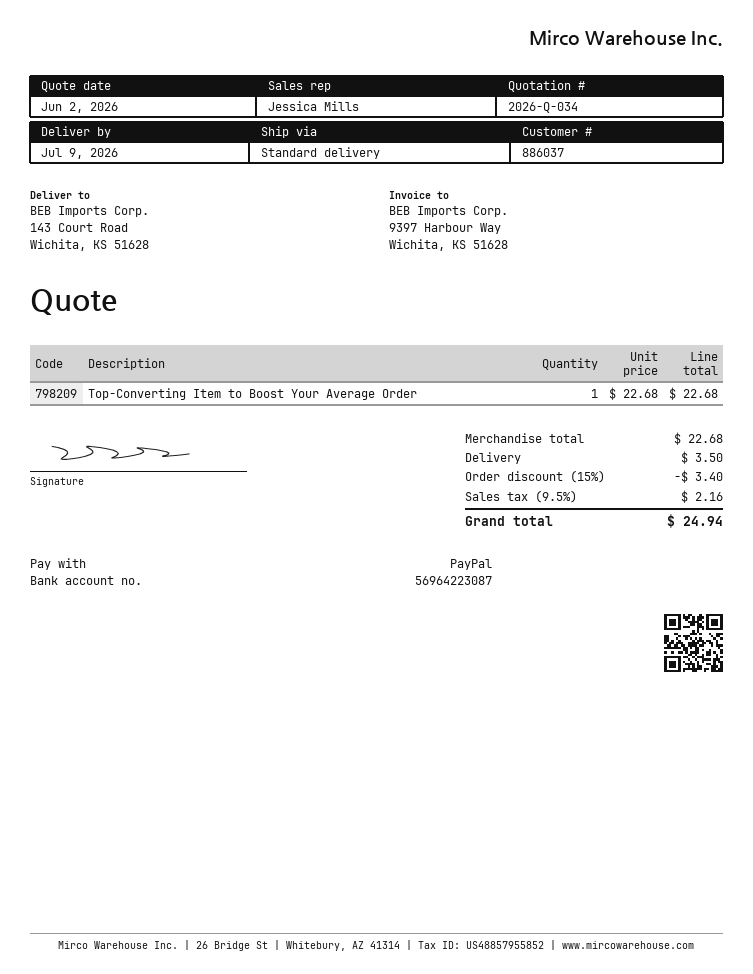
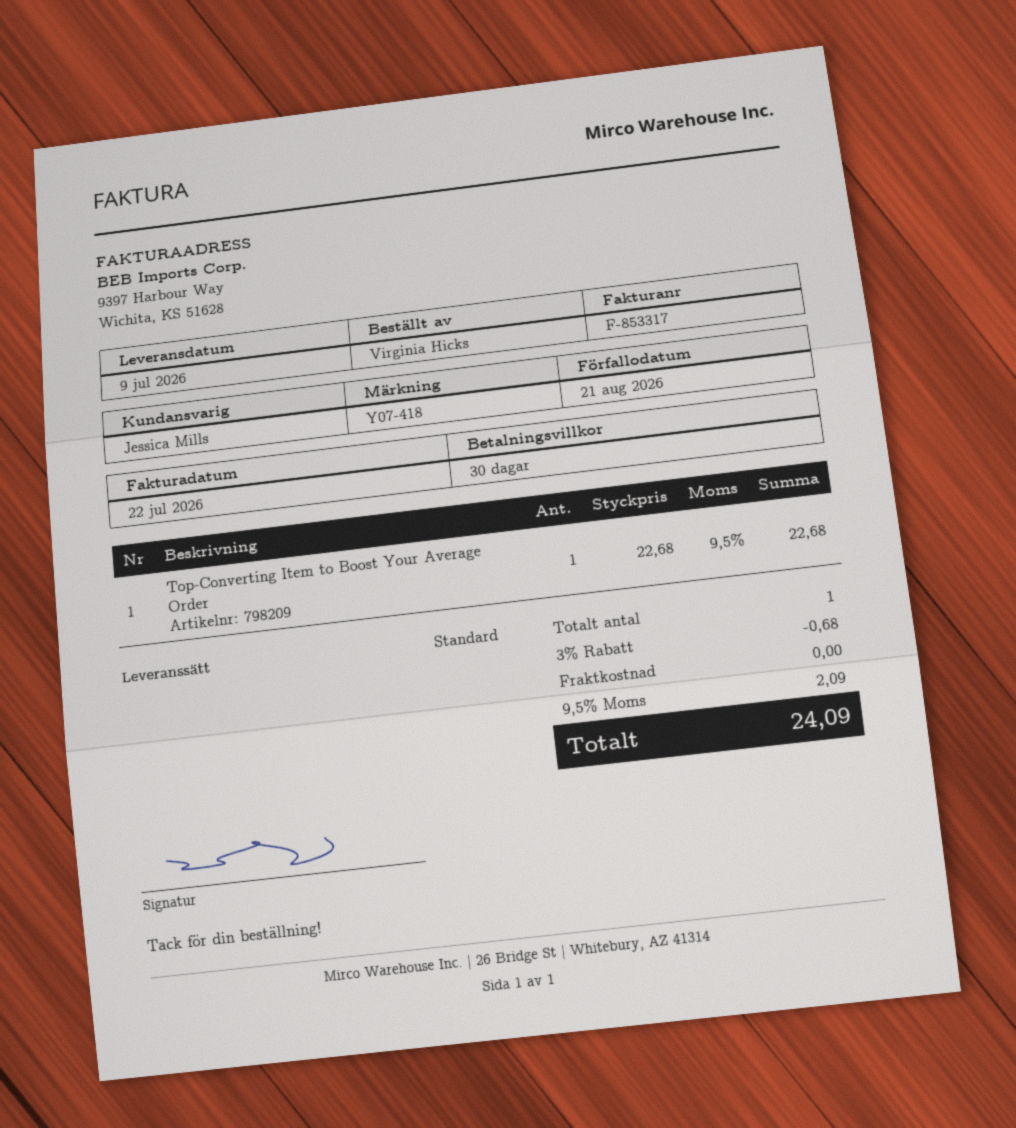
discount: 15% = 3.40 -> 3% = 0.68
shipping: 3.50 -> 0.00
tax: 9.5% = 2.16 -> 9.5% = 2.09
total: 24.94 -> 24.09

